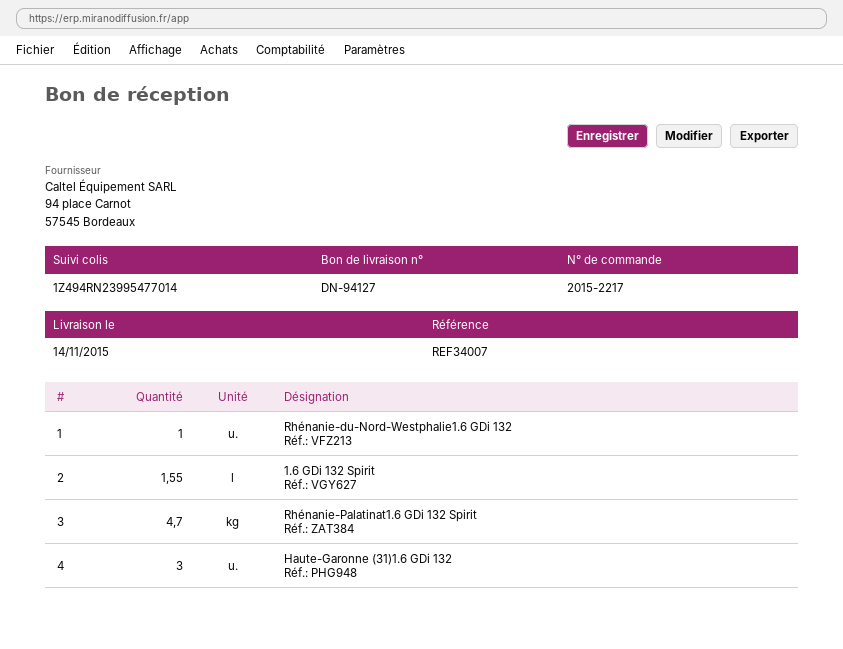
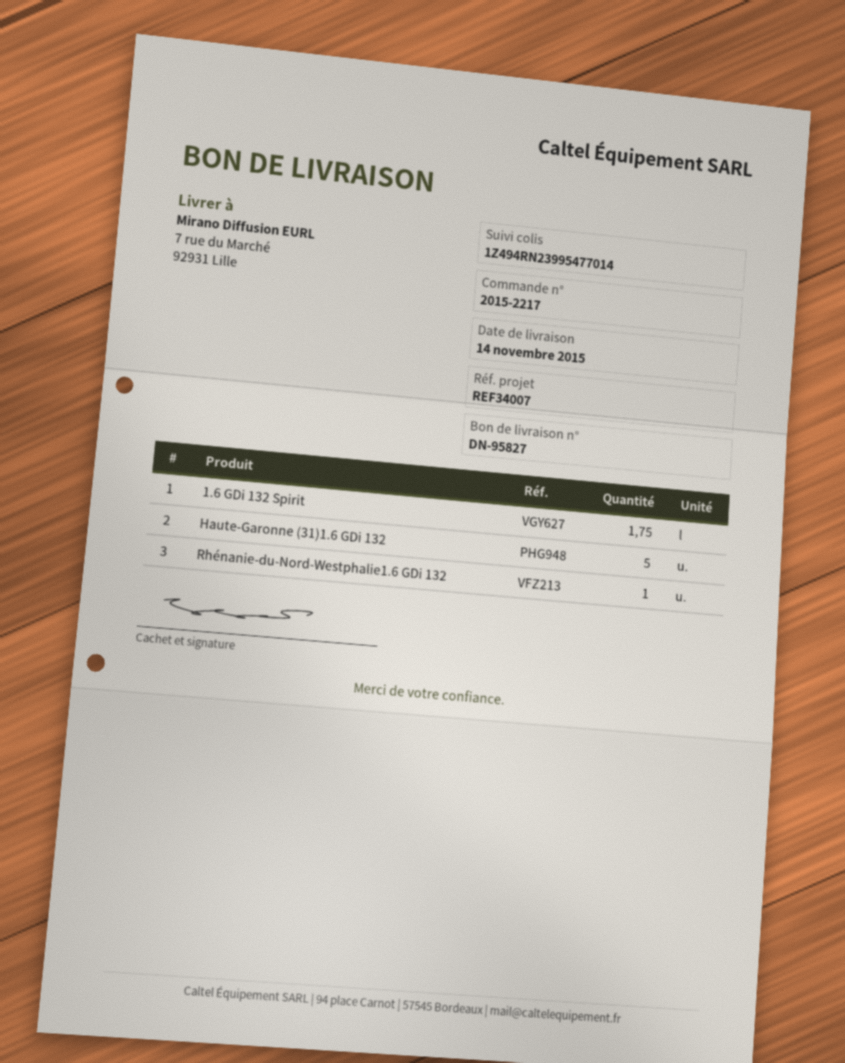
delivery note number: DN-94127 -> DN-95827
1.6 GDi 132 Spirit: 1.55 -> 1.75
Rhénanie-Palatinat1.6 GDi 132 Spirit: 4.7 -> none
Haute-Garonne (31)1.6 GDi 132: 3 -> 5

